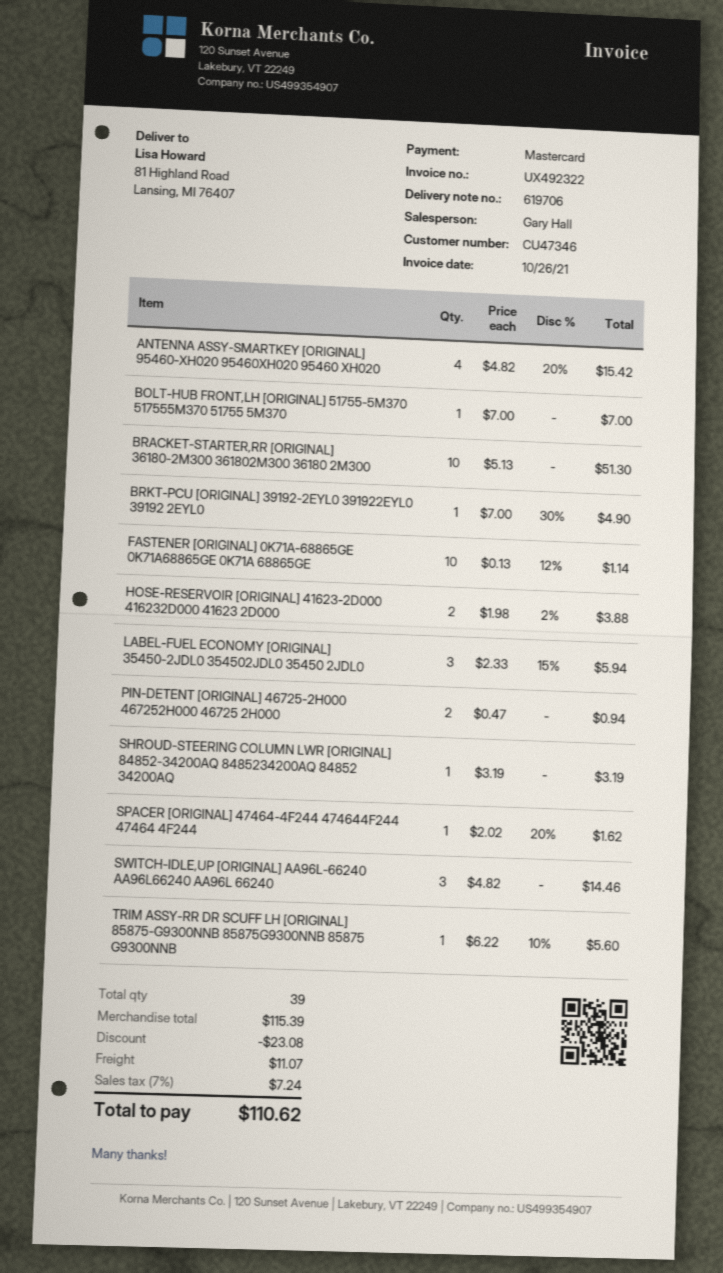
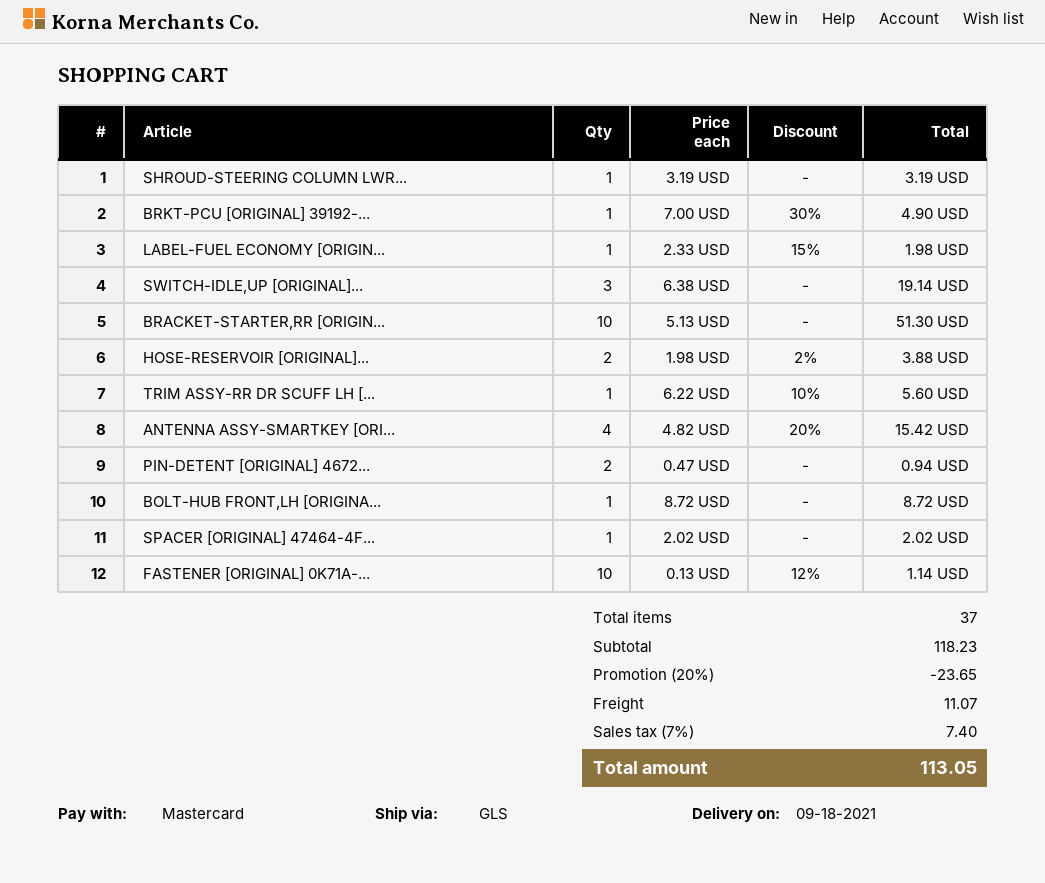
BOLT-HUB FRONT,LH [ORIGINAL] 51755-5M370 517555M370 51755 5M370: 1 x 7.00 = 7.00 -> 1 x 8.72 = 8.72
LABEL-FUEL ECONOMY [ORIGINAL] 35450-2JDL0 354502JDL0 35450 2JDL0: 3 x 2.33 - 15% = 5.94 -> 1 x 2.33 - 15% = 1.98
SPACER [ORIGINAL] 47464-4F244 474644F244 47464 4F244: 1 x 2.02 - 20% = 1.62 -> 1 x 2.02 = 2.02
SWITCH-IDLE,UP [ORIGINAL] AA96L-66240 AA96L66240 AA96L 66240: 3 x 4.82 = 14.46 -> 3 x 6.38 = 19.14
total quantity: 39 -> 37
subtotal: 115.39 -> 118.23
discount: 23.08 -> 23.65
tax: 7% = 7.24 -> 7% = 7.40
total: 110.62 -> 113.05

